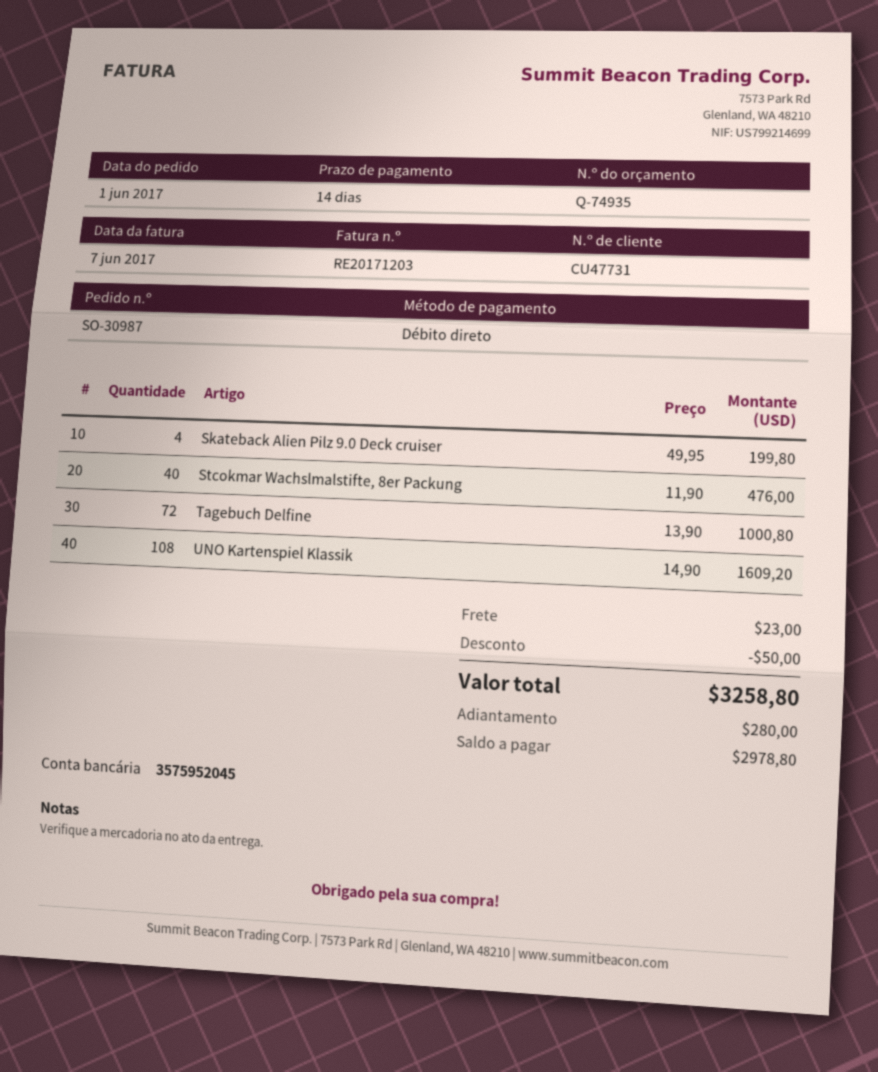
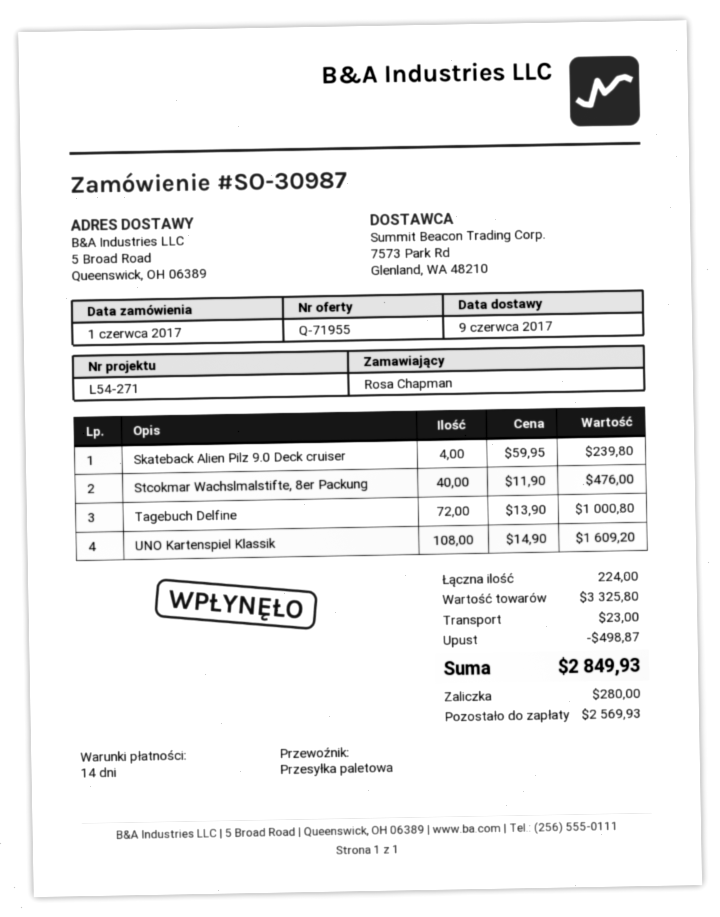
quote number: Q-74935 -> Q-71955
Skateback Alien Pilz 9.0 Deck cruiser: 4 x 49.95 = 199.80 -> 4 x 59.95 = 239.80
discount: 50.00 -> 498.87
total: 3258.80 -> 2849.93
balance: 2978.80 -> 2569.93

